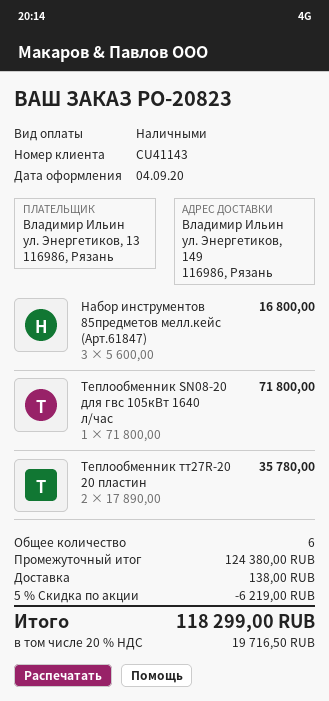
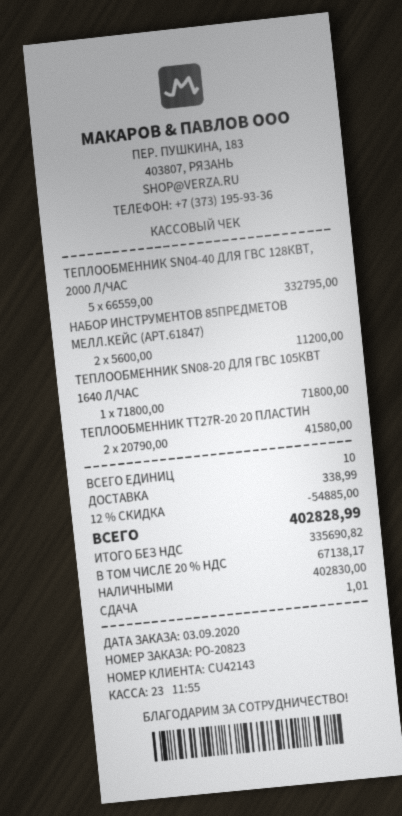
order date: 2020-09-04 -> 2020-09-03
customer number: CU41143 -> CU42143
Набор инструментов 85предметов мелл.кейс (Арт.61847): 3 x 5600.00 = 16800.00 -> 2 x 5600.00 = 11200.00
Теплообменник тт27R-20 20 пластин: 2 x 17890.00 = 35780.00 -> 2 x 20790.00 = 41580.00
ТЕПЛООБМЕННИК SN04-40 ДЛЯ ГВС 128КВТ, 2000 Л/ЧАС: none -> 5 x 66559.00 = 332795.00
total quantity: 6 -> 10
discount: 5% = 6219.00 -> 12% = 54885.00
shipping: 138.00 -> 338.99
tax: 20% = 19716.50 -> 20% = 67138.17
total: 118299.00 -> 402828.99

